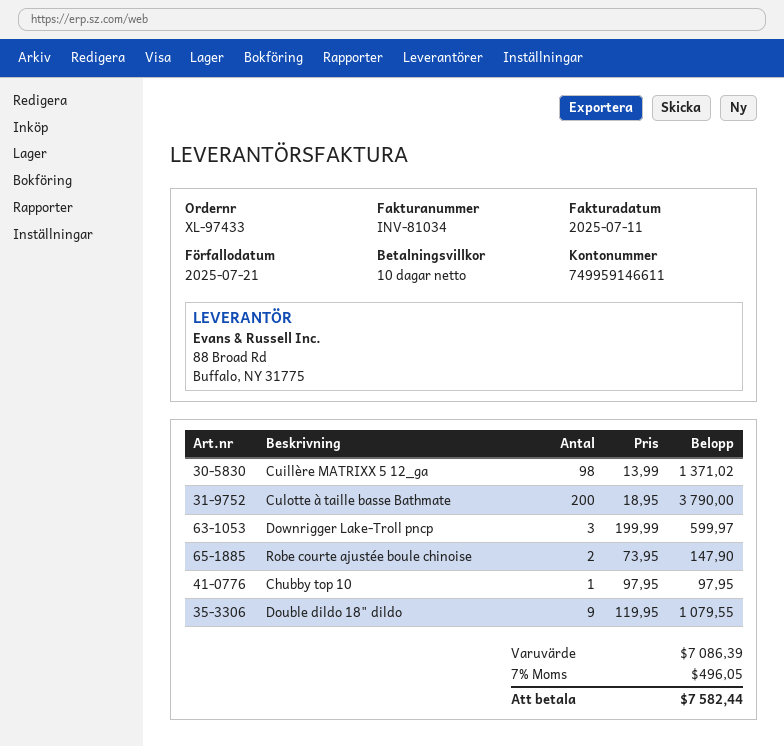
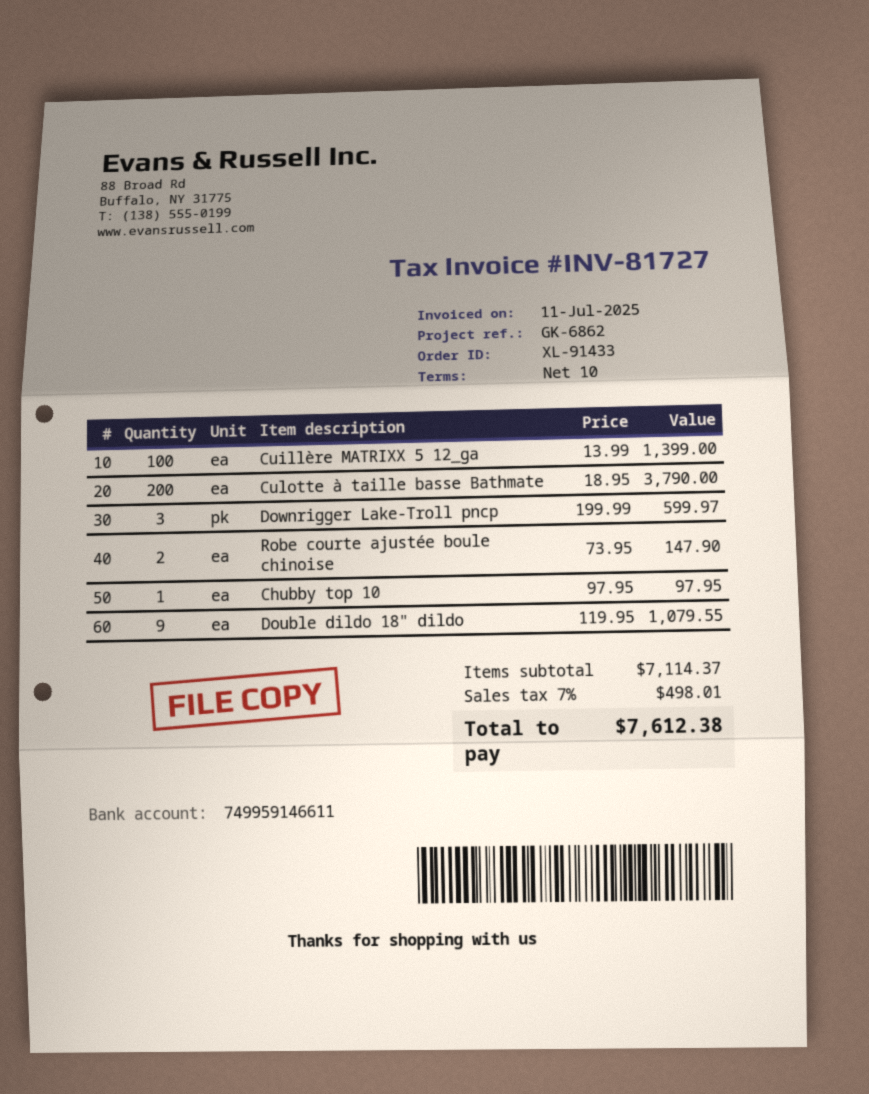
order number: XL-97433 -> XL-91433
invoice number: INV-81034 -> INV-81727
Cuillère MATRIXX 5 12_ga: 98 x 13.99 = 1371.02 -> 100 x 13.99 = 1399.00
subtotal: 7086.39 -> 7114.37
tax: 7% = 496.05 -> 7% = 498.01
total: 7582.44 -> 7612.38

